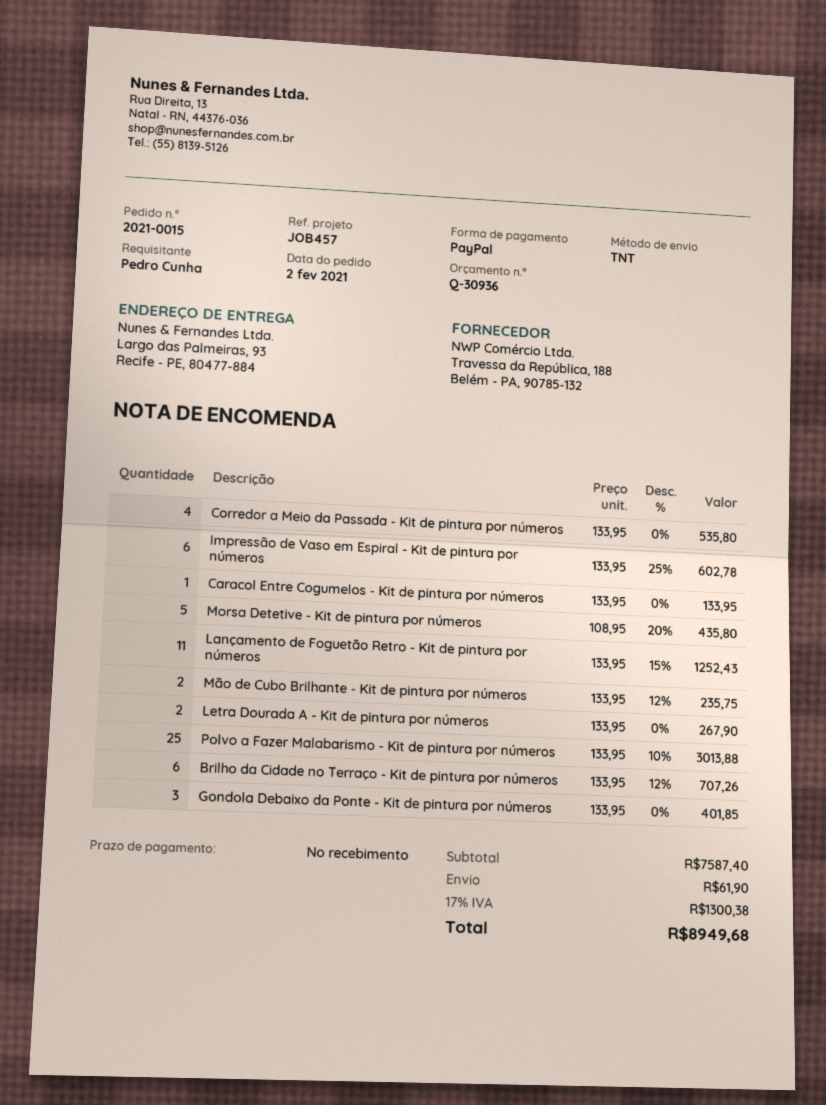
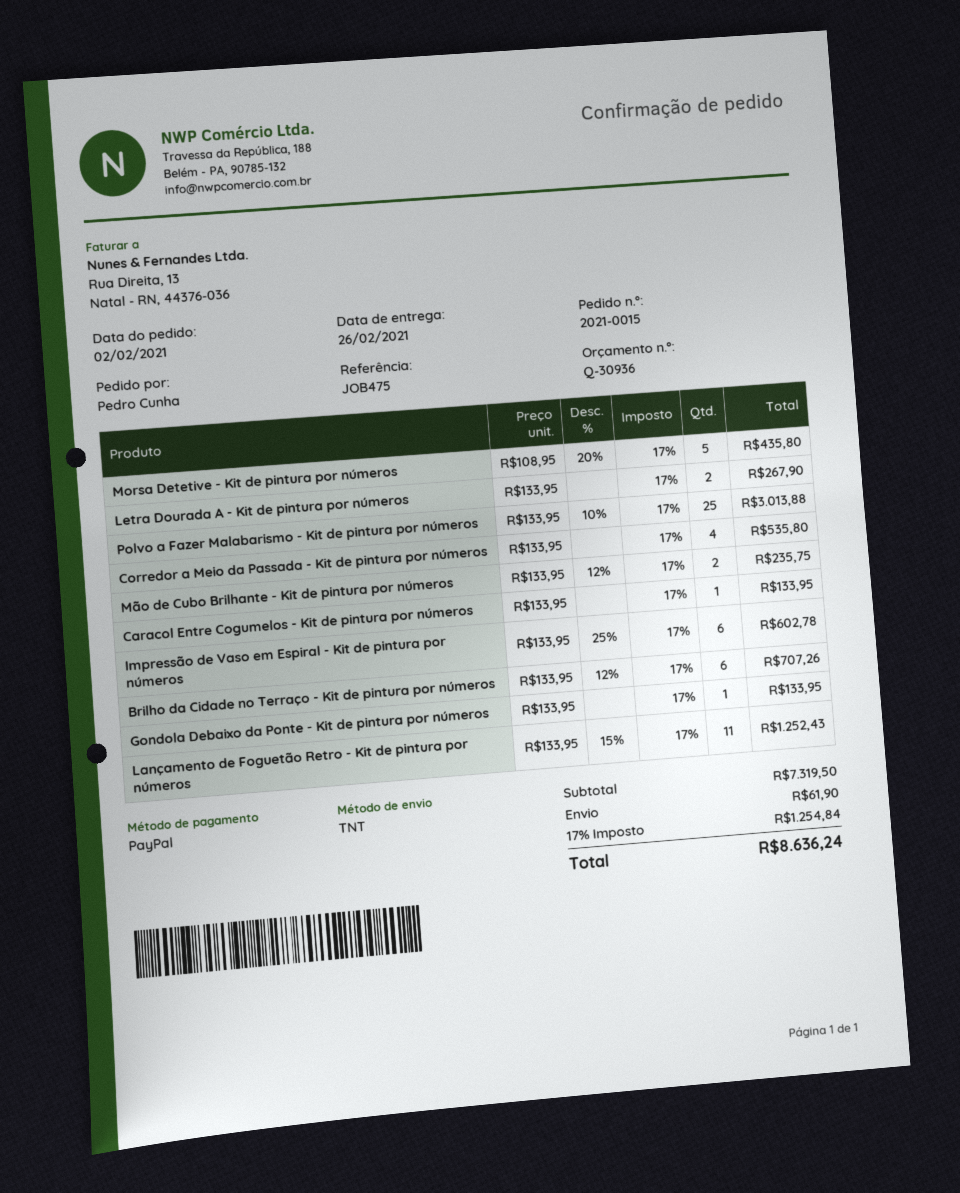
reference: JOB457 -> JOB475
Gondola Debaixo da Ponte - Kit de pintura por números: 3 x 133.95 = 401.85 -> 1 x 133.95 = 133.95
subtotal: 7587.40 -> 7319.50
tax: 17% = 1300.38 -> 17% = 1254.84
total: 8949.68 -> 8636.24

